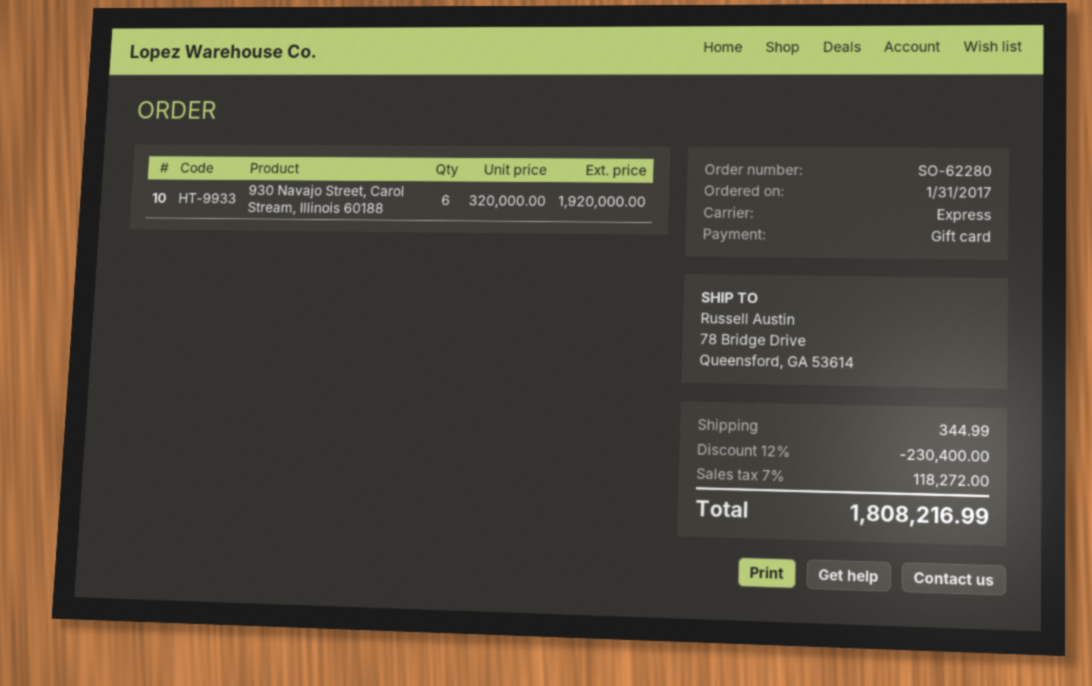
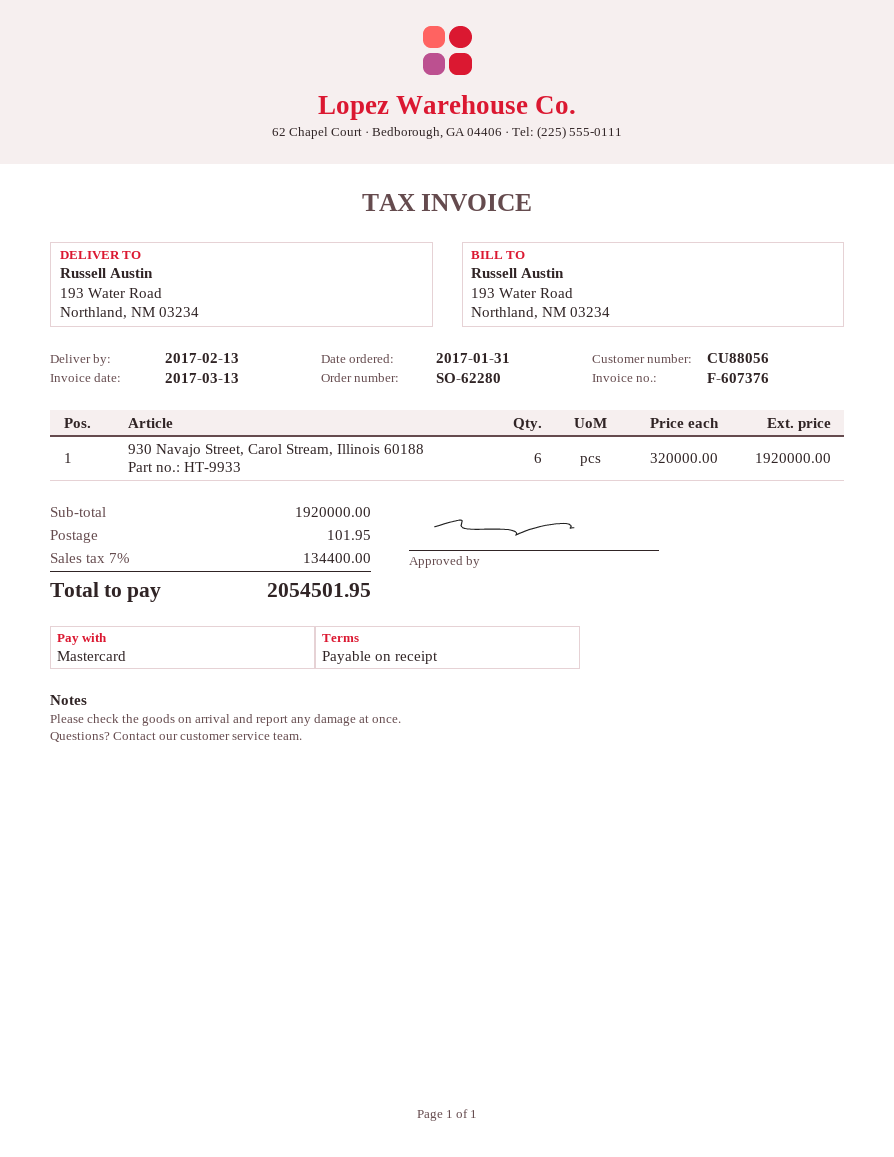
payment method: gift card -> Mastercard
ship to: 78 Bridge Drive, Queensford, GA 53614 -> 193 Water Road, Northland, NM 03234
discount: 12% = 230400.00 -> none
shipping: 344.99 -> 101.95
tax: 7% = 118272.00 -> 7% = 134400.00
total: 1808216.99 -> 2054501.95

